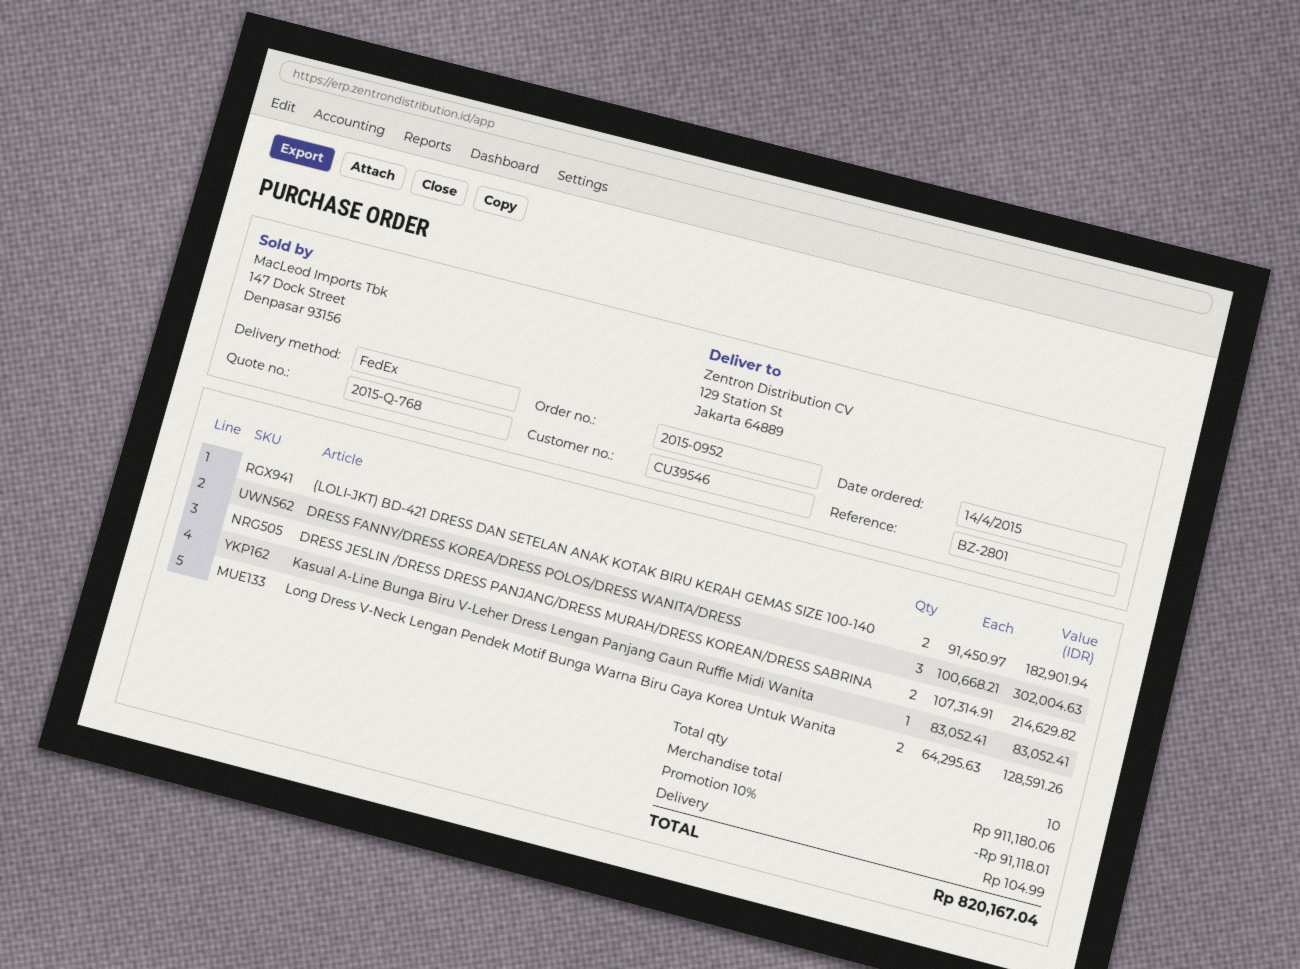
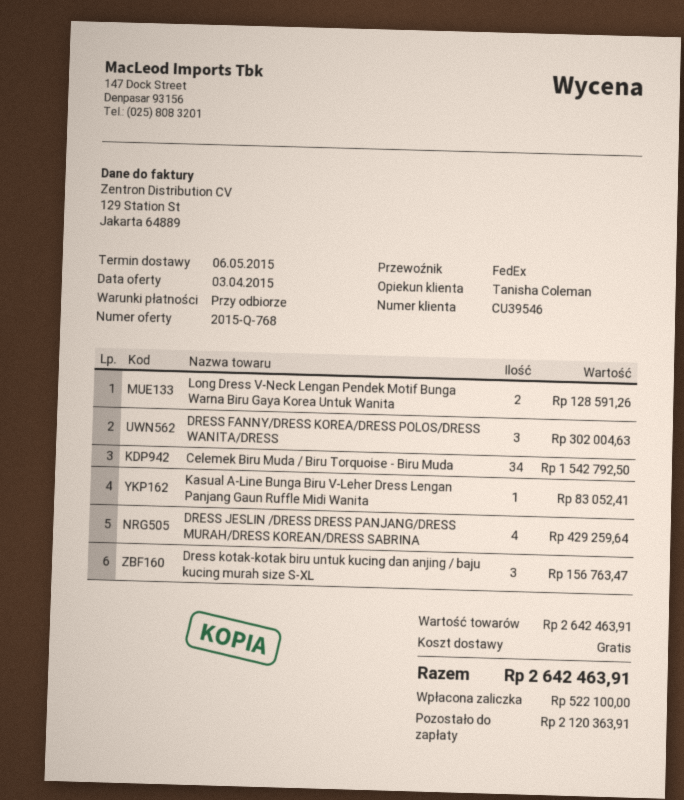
(LOLI-JKT) BD-421 DRESS DAN SETELAN ANAK KOTAK BIRU KERAH GEMAS SIZE 100-140: 2 for 182901.94 -> none
DRESS JESLIN /DRESS DRESS PANJANG/DRESS MURAH/DRESS KOREAN/DRESS SABRINA: 2 for 214629.82 -> 4 for 429259.64
Celemek Biru Muda / Biru Torquoise - Biru Muda: none -> 34 for 1542792.50
Dress kotak-kotak biru untuk kucing dan anjing / baju kucing murah size S-XL: none -> 3 for 156763.47
subtotal: 911180.06 -> 2642463.91
discount: 10% = 91118.01 -> none
shipping: 104.99 -> 0.00
total: 820167.04 -> 2642463.91

